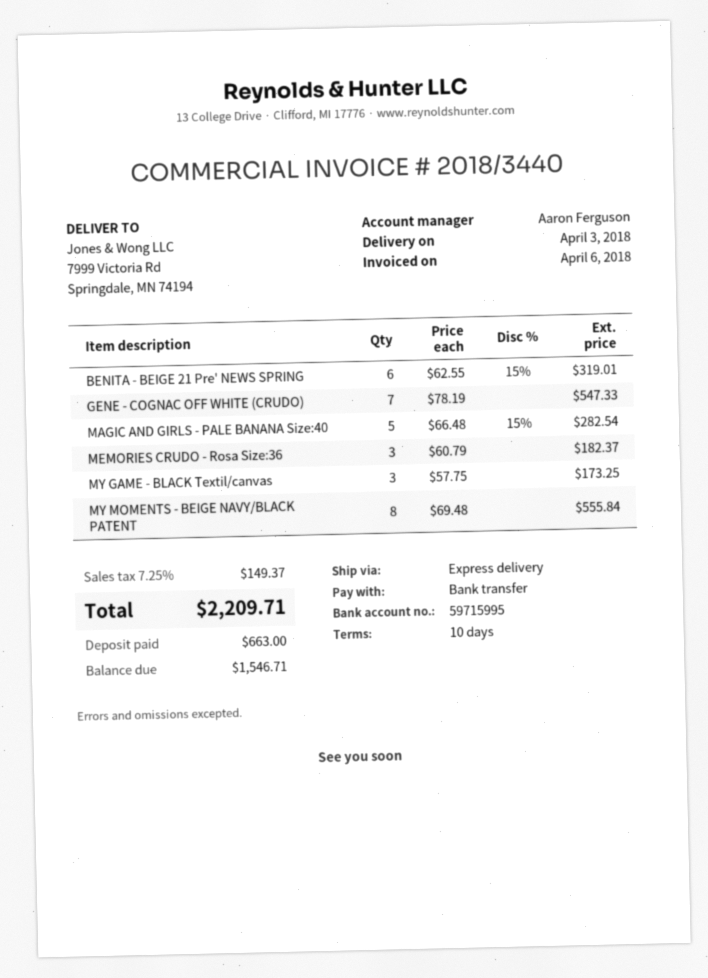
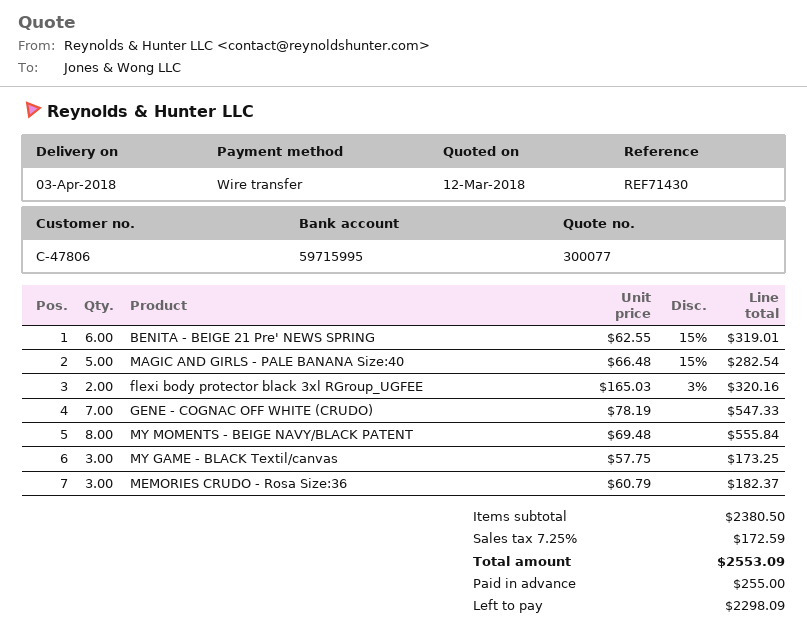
flexi body protector black 3xl RGroup_UGFEE: none -> 2 x 165.03 - 3% = 320.16
tax: 7.25% = 149.37 -> 7.25% = 172.59
total: 2209.71 -> 2553.09
deposit: 663.00 -> 255.00
balance: 1546.71 -> 2298.09

